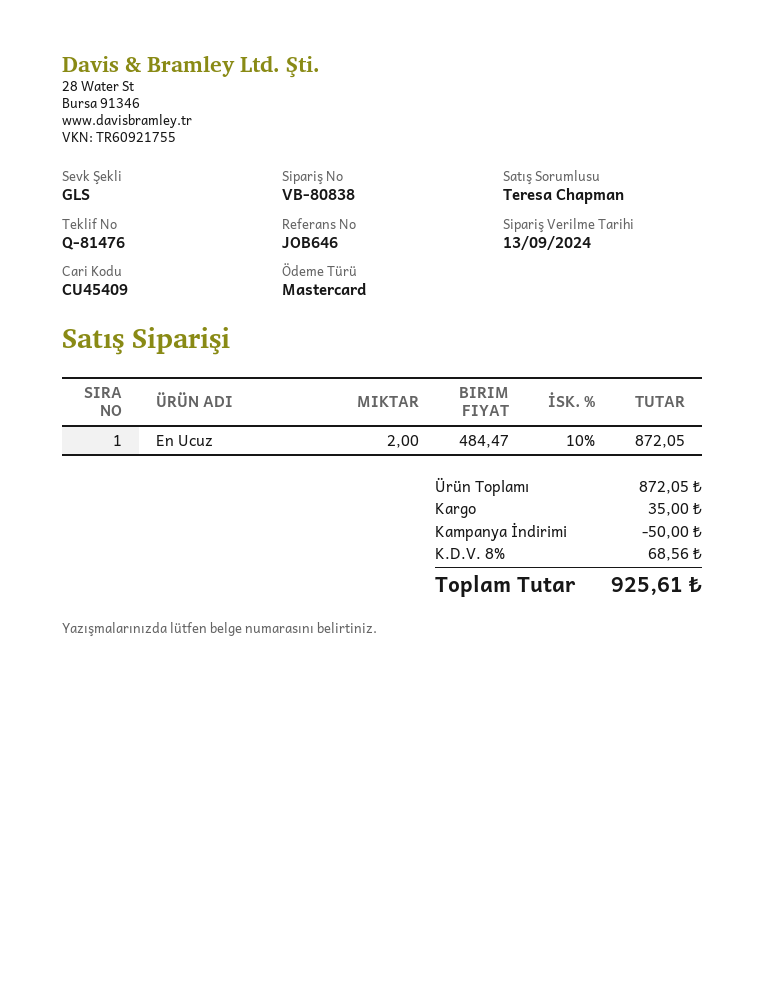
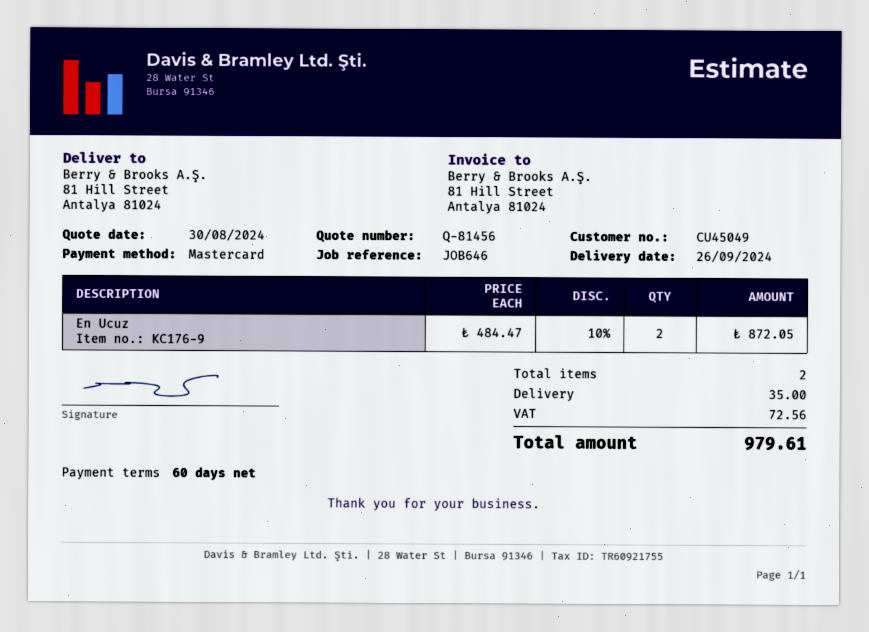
quote number: Q-81476 -> Q-81456
customer number: CU45409 -> CU45049
discount: 50.00 -> none
tax: 68.56 -> 72.56
total: 925.61 -> 979.61

